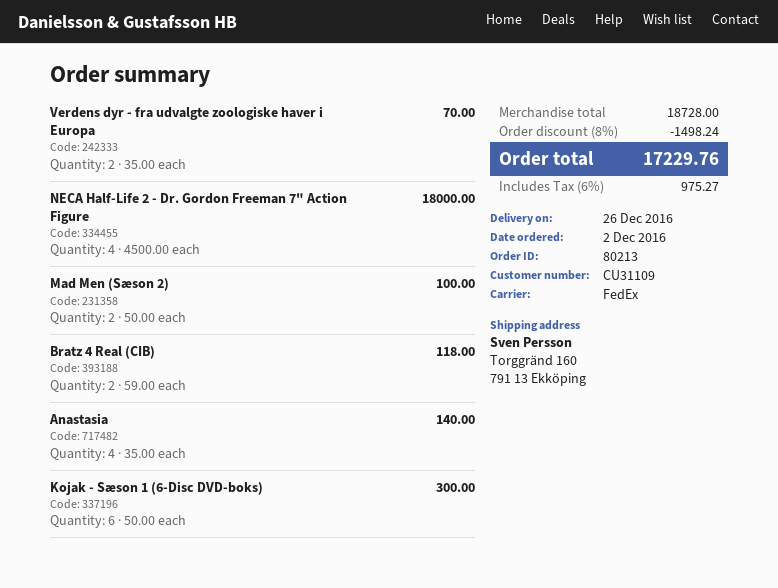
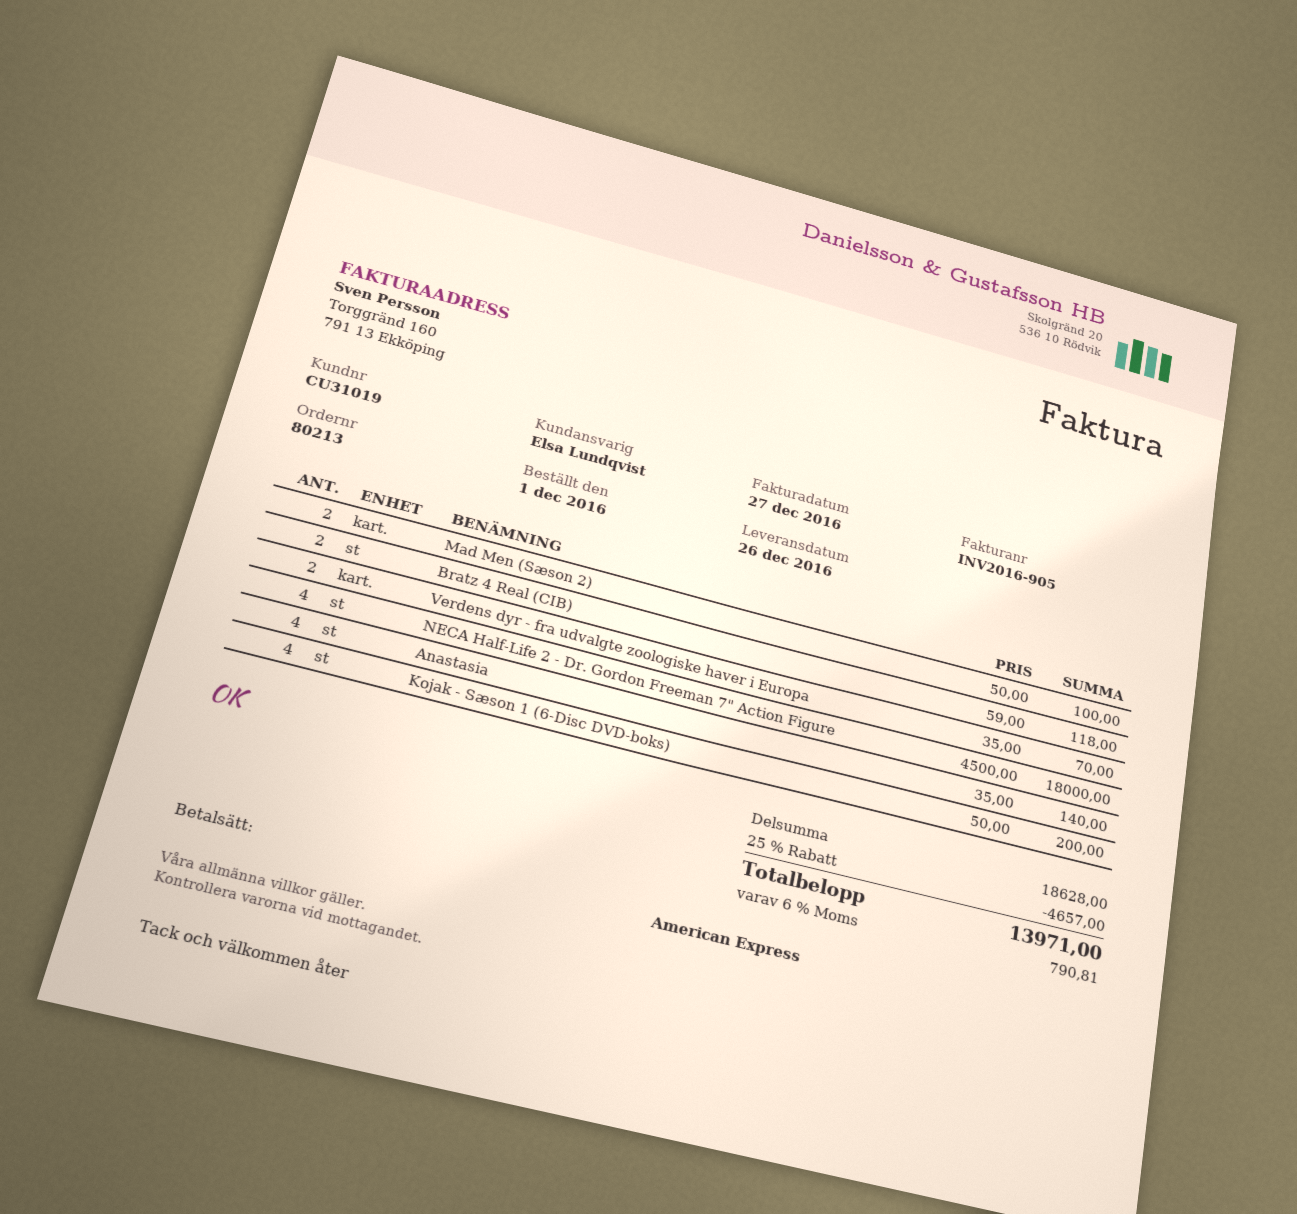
order date: 2016-12-02 -> 2016-12-01
customer number: CU31109 -> CU31019
Kojak - Sæson 1 (6-Disc DVD-boks): 6 x 50.00 = 300.00 -> 4 x 50.00 = 200.00
subtotal: 18728.00 -> 18628.00
discount: 8% = 1498.24 -> 25% = 4657.00
tax: 6% = 975.27 -> 6% = 790.81
total: 17229.76 -> 13971.00

